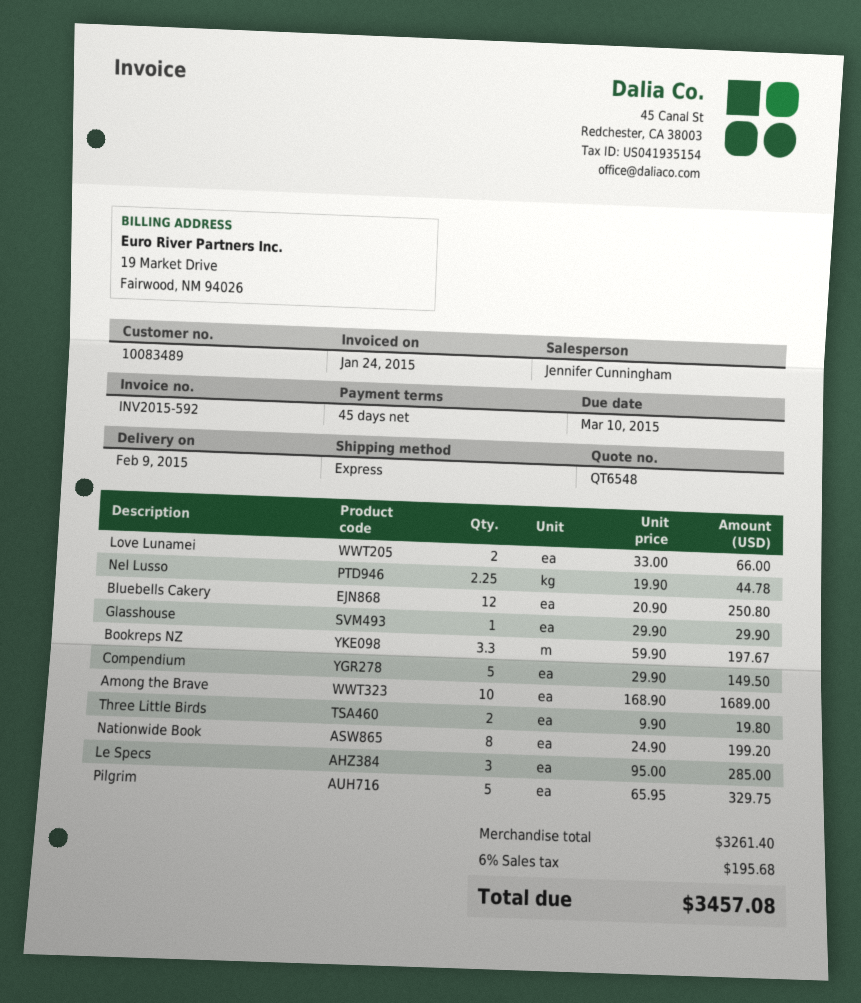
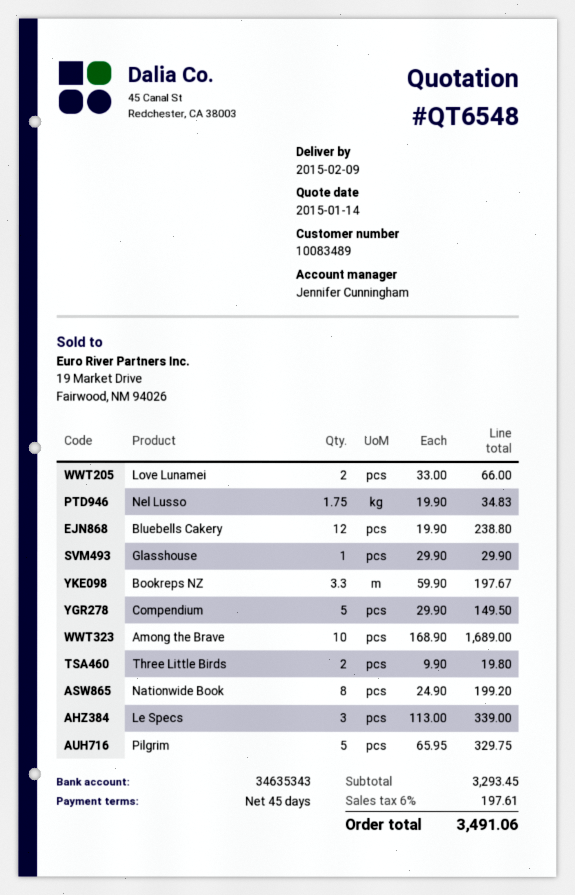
Nel Lusso: 2.25 x 19.90 = 44.78 -> 1.75 x 19.90 = 34.83
Bluebells Cakery: 12 x 20.90 = 250.80 -> 12 x 19.90 = 238.80
Le Specs: 3 x 95.00 = 285.00 -> 3 x 113.00 = 339.00
subtotal: 3261.40 -> 3293.45
tax: 6% = 195.68 -> 6% = 197.61
total: 3457.08 -> 3491.06

